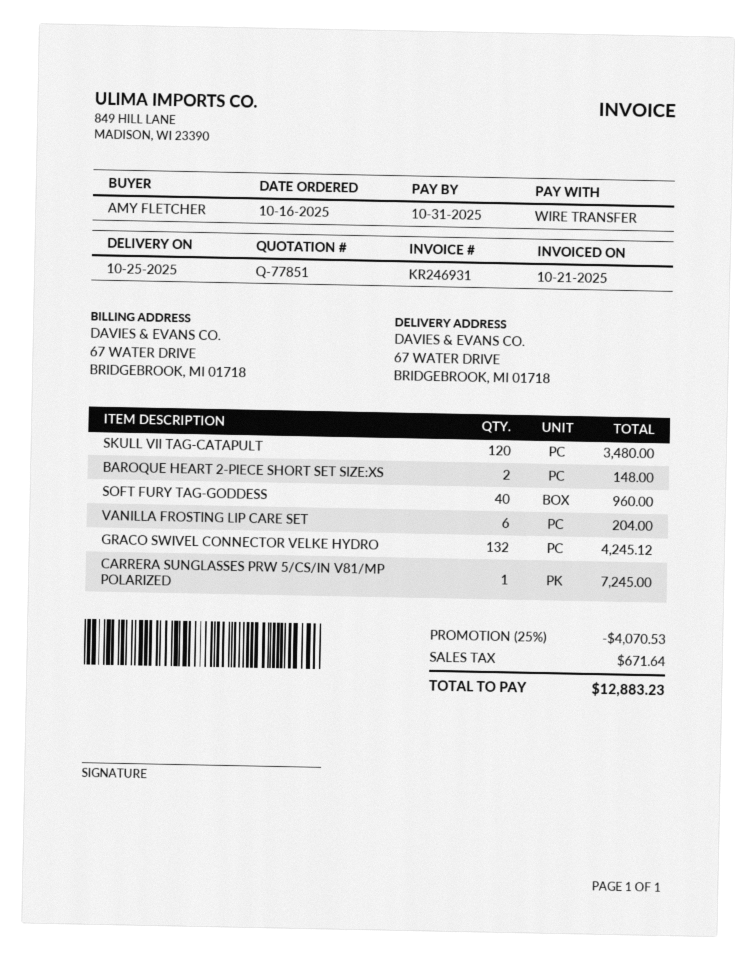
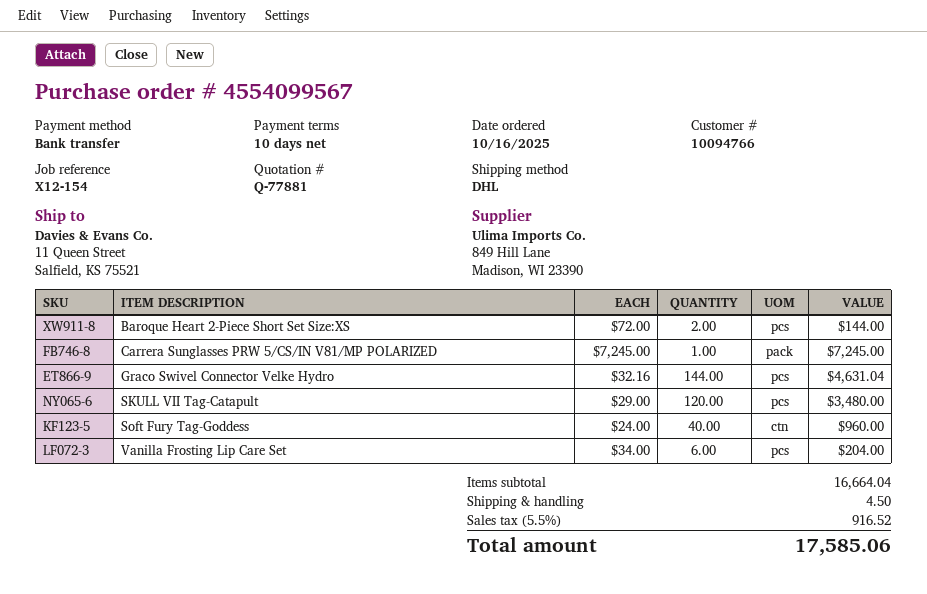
quote number: Q-77851 -> Q-77881
ship to: 67 WATER DRIVE, BRIDGEBROOK, MI 01718 -> 11 Queen Street, Salfield, KS 75521
BAROQUE HEART 2-PIECE SHORT SET SIZE:XS: 2 for 148.00 -> 2 for 144.00
GRACO SWIVEL CONNECTOR VELKE HYDRO: 132 for 4245.12 -> 144 for 4631.04
discount: 25% = 4070.53 -> none
shipping: none -> 4.50
tax: 671.64 -> 916.52
total: 12883.23 -> 17585.06

